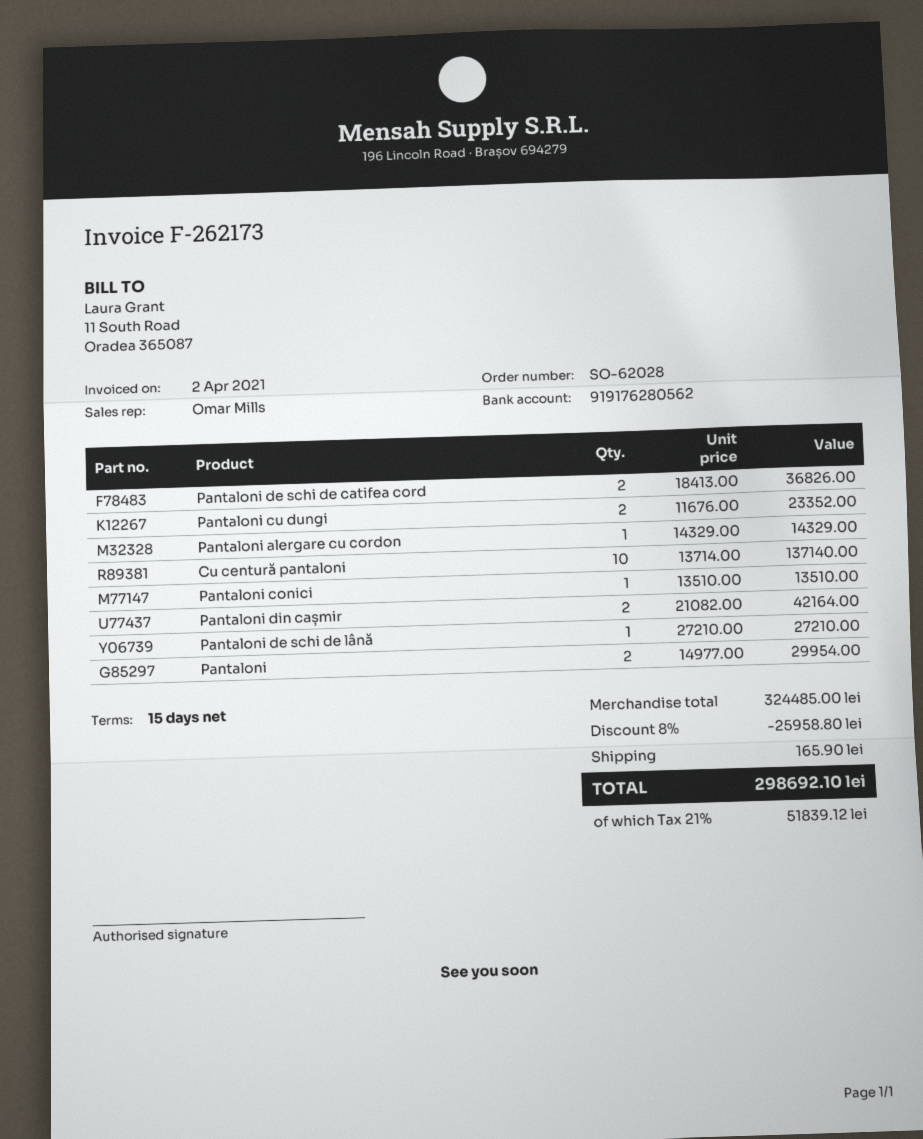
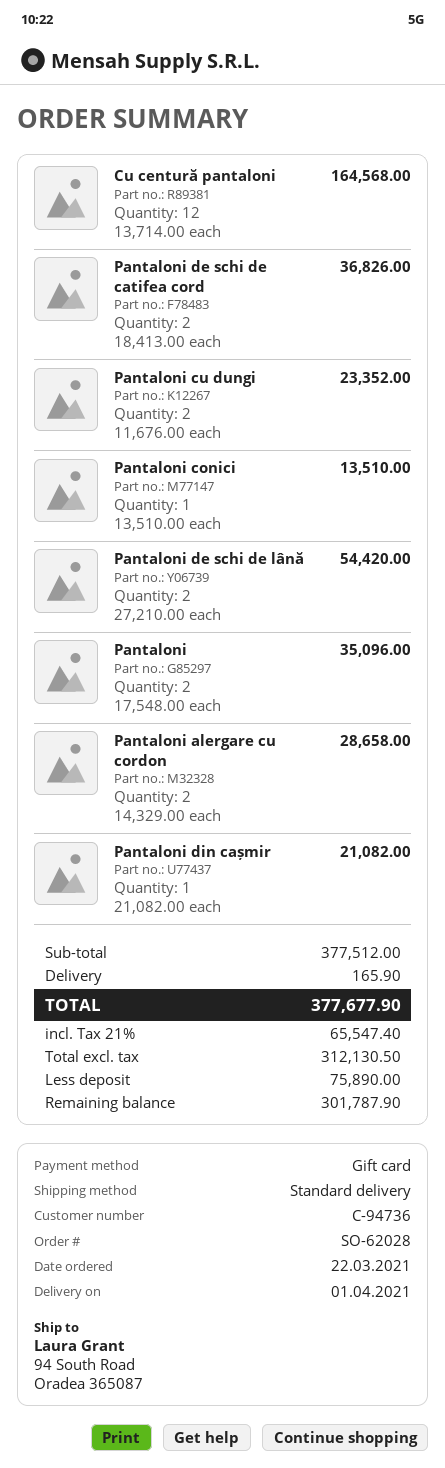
Pantaloni alergare cu cordon: 1 x 14329.00 = 14329.00 -> 2 x 14329.00 = 28658.00
Cu centură pantaloni: 10 x 13714.00 = 137140.00 -> 12 x 13714.00 = 164568.00
Pantaloni din cașmir: 2 x 21082.00 = 42164.00 -> 1 x 21082.00 = 21082.00
Pantaloni de schi de lână: 1 x 27210.00 = 27210.00 -> 2 x 27210.00 = 54420.00
Pantaloni: 2 x 14977.00 = 29954.00 -> 2 x 17548.00 = 35096.00
subtotal: 324485.00 -> 377512.00
discount: 8% = 25958.80 -> none
tax: 21% = 51839.12 -> 21% = 65547.40
total: 298692.10 -> 377677.90

